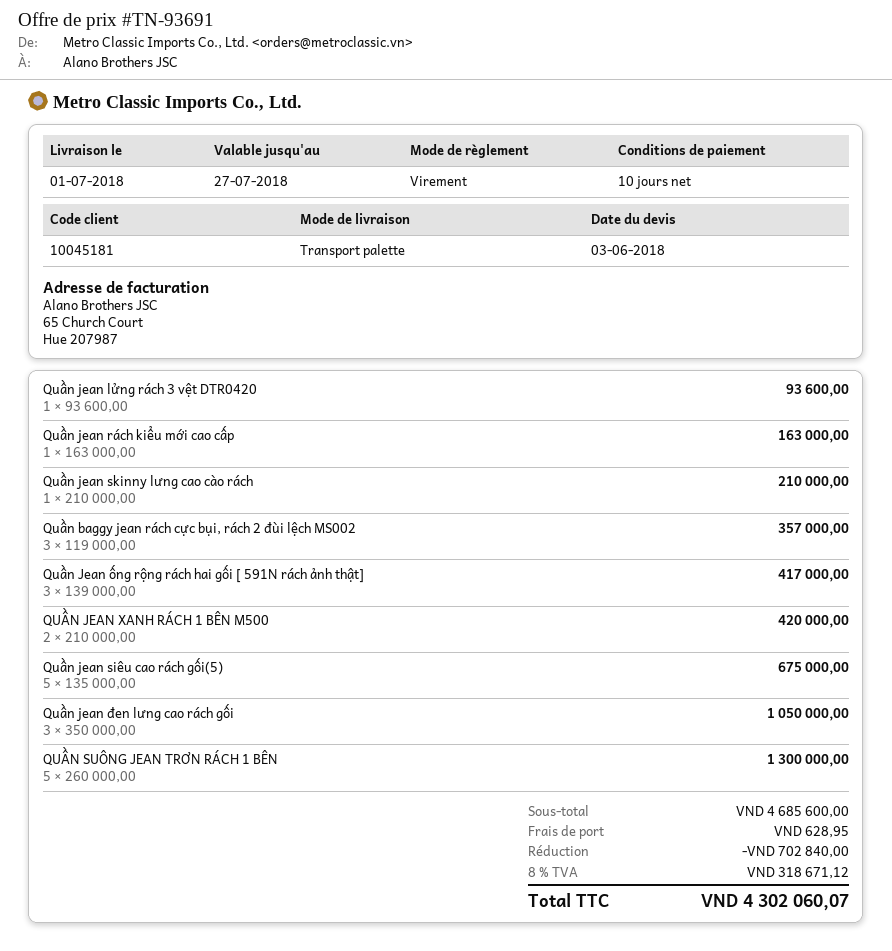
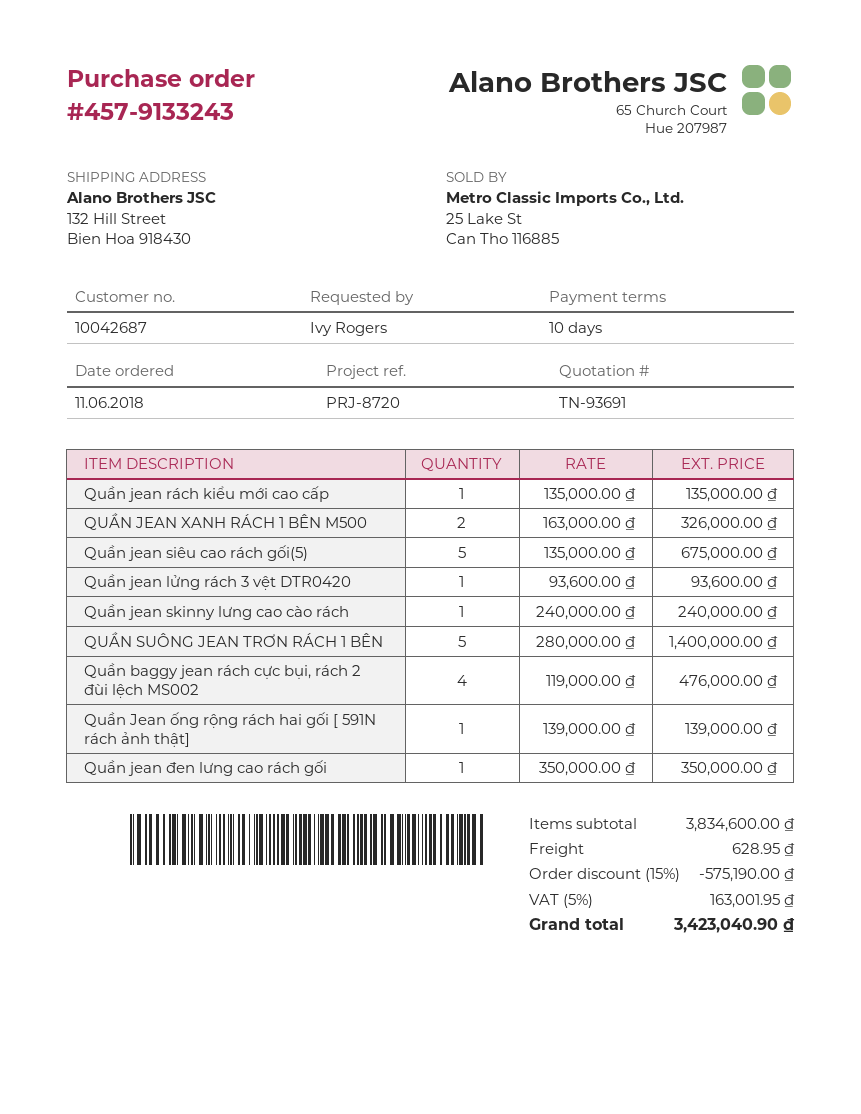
customer number: 10045181 -> 10042687
Quần jean rách kiểu mới cao cấp: 1 x 163000.00 = 163000.00 -> 1 x 135000.00 = 135000.00
Quần jean skinny lưng cao cào rách: 1 x 210000.00 = 210000.00 -> 1 x 240000.00 = 240000.00
Quần baggy jean rách cực bụi, rách 2 đùi lệch MS002: 3 x 119000.00 = 357000.00 -> 4 x 119000.00 = 476000.00
Quần Jean ống rộng rách hai gối [ 591N rách ảnh thật]: 3 x 139000.00 = 417000.00 -> 1 x 139000.00 = 139000.00
QUẦN JEAN XANH RÁCH 1 BÊN M500: 2 x 210000.00 = 420000.00 -> 2 x 163000.00 = 326000.00
Quần jean đen lưng cao rách gối: 3 x 350000.00 = 1050000.00 -> 1 x 350000.00 = 350000.00
QUẦN SUÔNG JEAN TRƠN RÁCH 1 BÊN: 5 x 260000.00 = 1300000.00 -> 5 x 280000.00 = 1400000.00
subtotal: 4685600.00 -> 3834600.00
discount: 702840.00 -> 575190.00
tax: 8% = 318671.12 -> 5% = 163001.95
total: 4302060.07 -> 3423040.90

